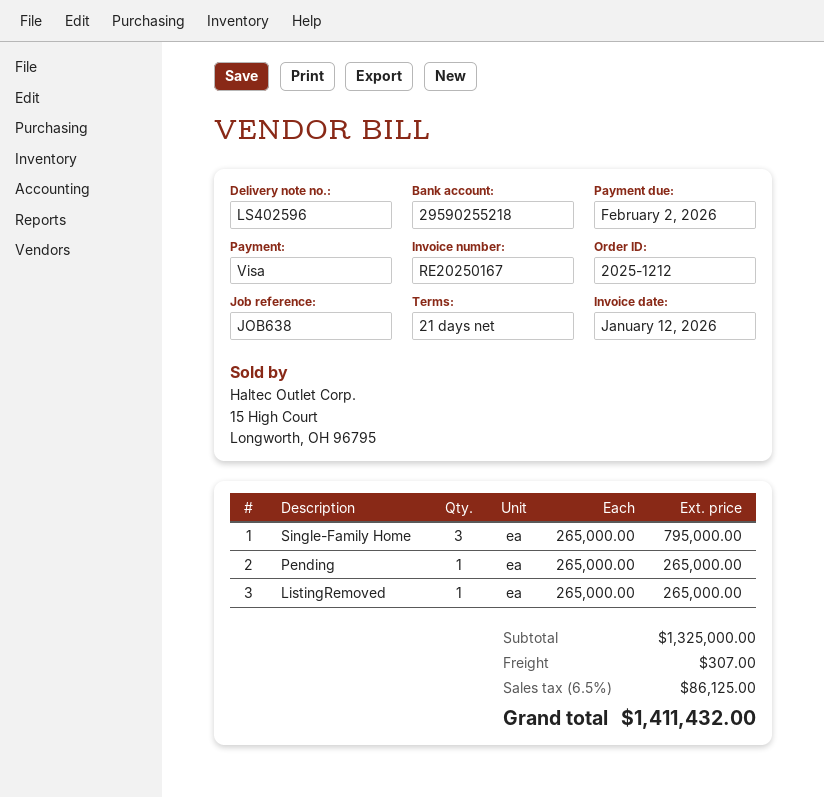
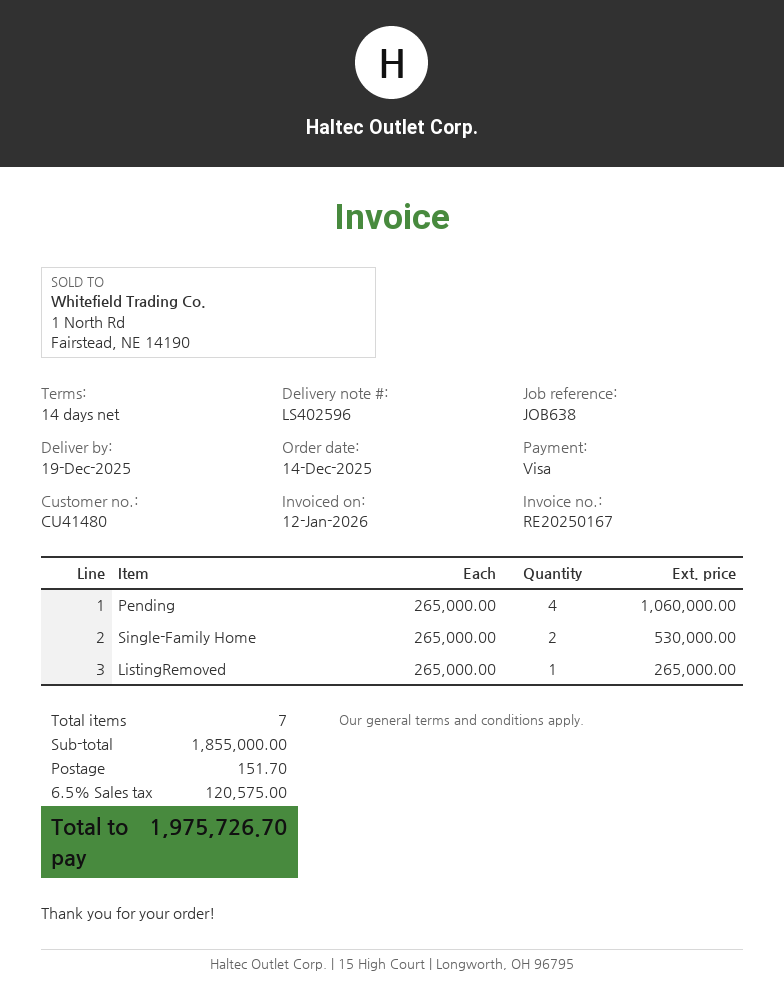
payment terms: 21 days -> 14 days
Single-Family Home: 3 x 265000.00 = 795000.00 -> 2 x 265000.00 = 530000.00
Pending: 1 x 265000.00 = 265000.00 -> 4 x 265000.00 = 1060000.00
subtotal: 1325000.00 -> 1855000.00
shipping: 307.00 -> 151.70
tax: 6.5% = 86125.00 -> 6.5% = 120575.00
total: 1411432.00 -> 1975726.70

